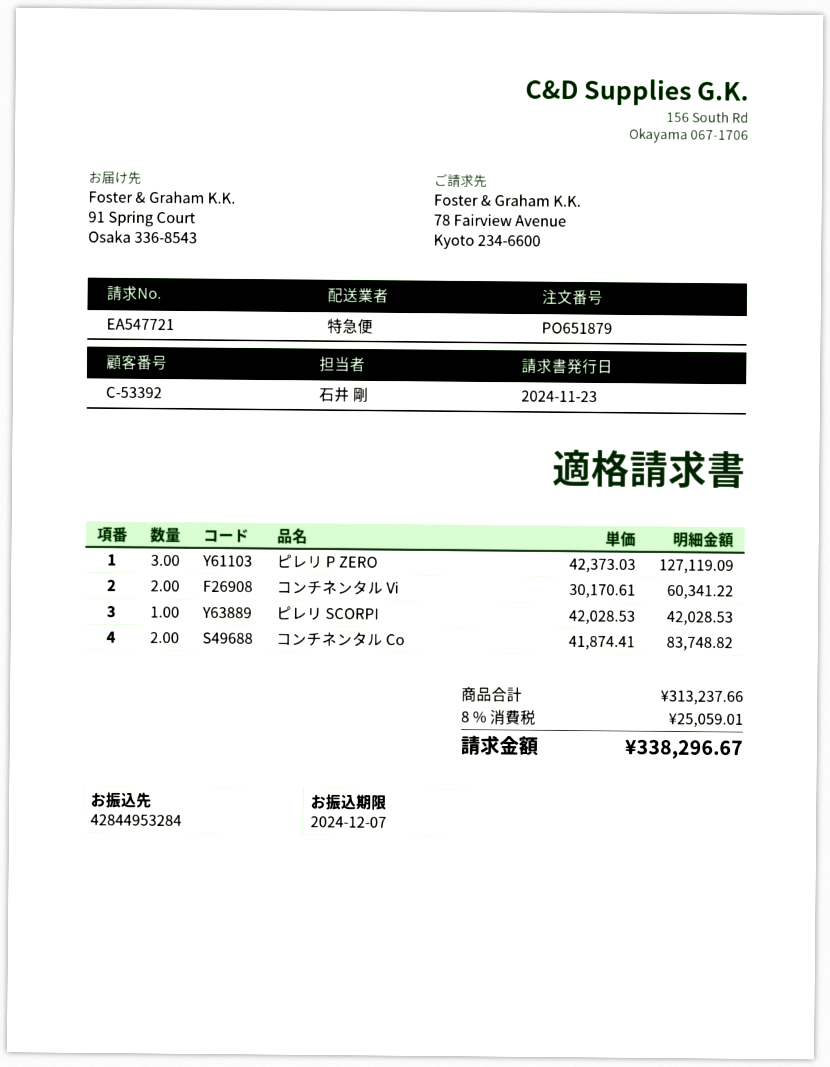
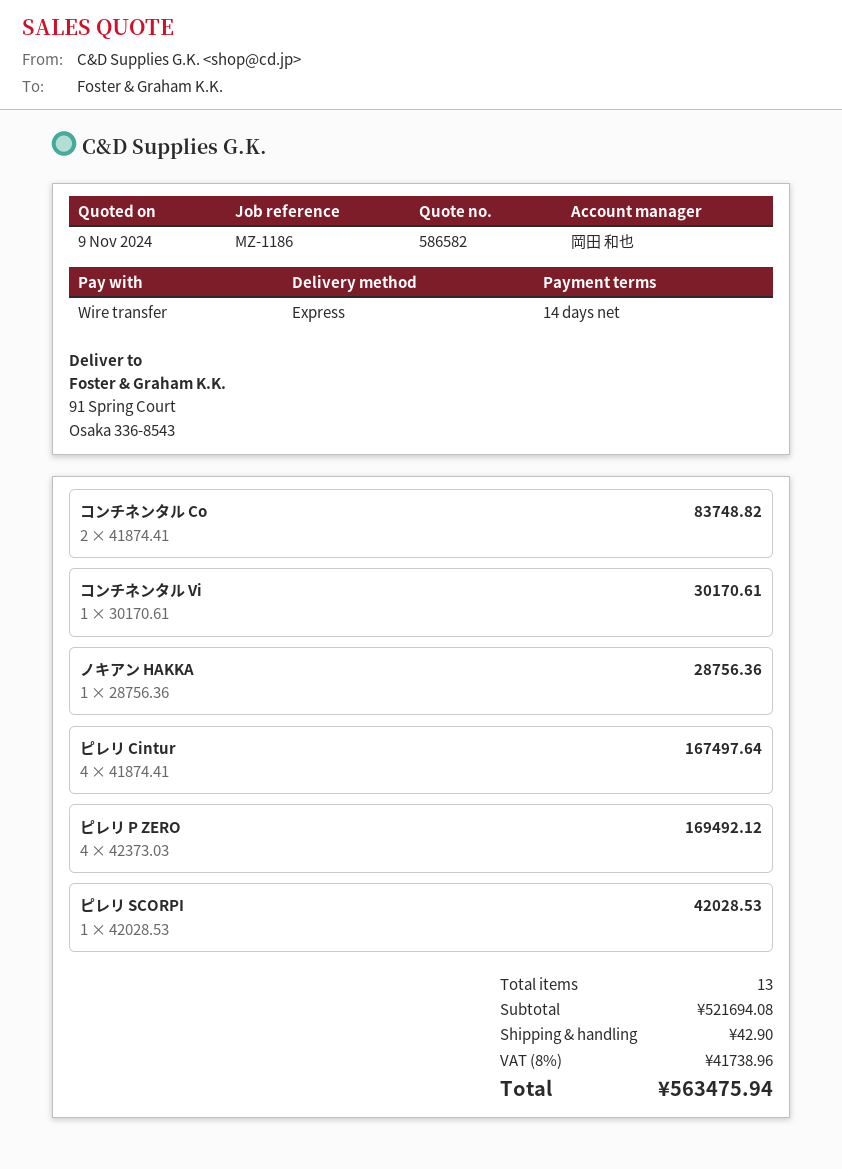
sales rep: 石井 剛 -> 岡田 和也
ピレリ P ZERO: 3 x 42373.03 = 127119.09 -> 4 x 42373.03 = 169492.12
コンチネンタル Vi: 2 x 30170.61 = 60341.22 -> 1 x 30170.61 = 30170.61
ノキアン HAKKA: none -> 1 x 28756.36 = 28756.36
ピレリ Cintur: none -> 4 x 41874.41 = 167497.64
subtotal: 313237.66 -> 521694.08
shipping: none -> 42.90
tax: 8% = 25059.01 -> 8% = 41738.96
total: 338296.67 -> 563475.94

